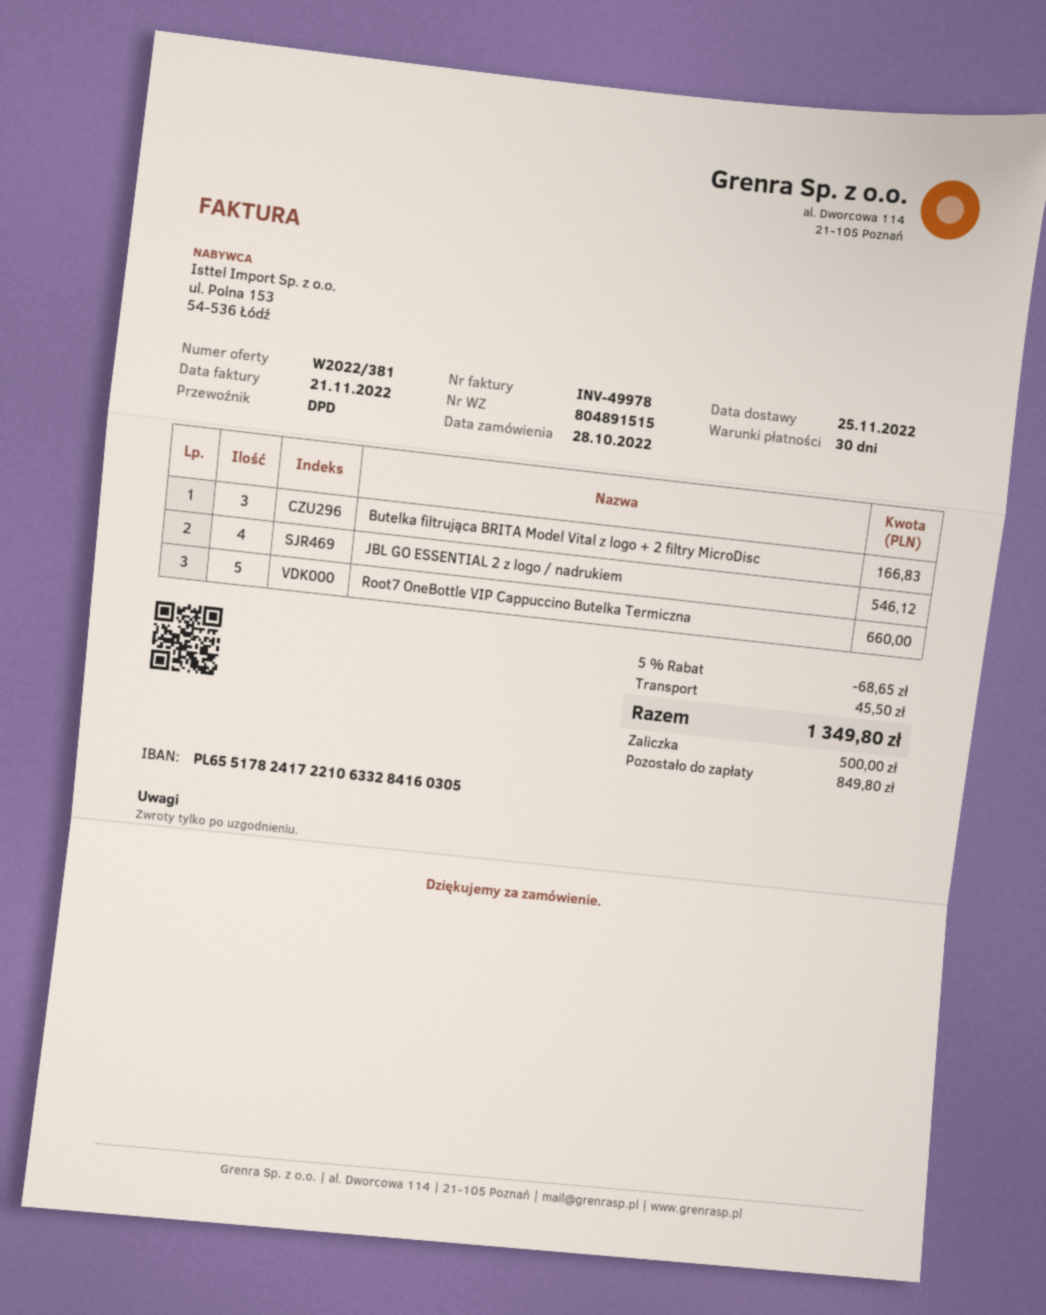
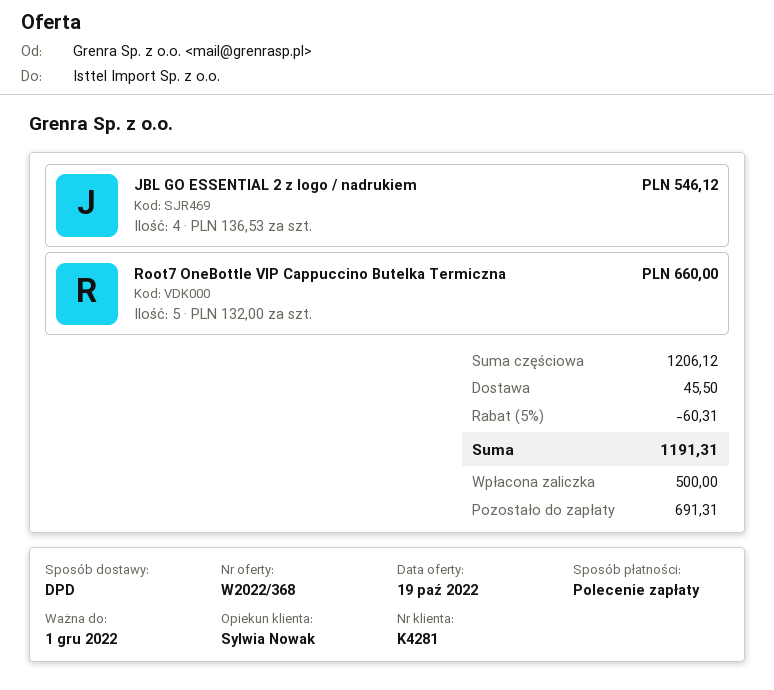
quote number: W2022/381 -> W2022/368
Butelka filtrująca BRITA Model Vital z logo + 2 filtry MicroDisc: 3 for 166.83 -> none
discount: 5% = 68.65 -> 5% = 60.31
total: 1349.80 -> 1191.31
balance: 849.80 -> 691.31

